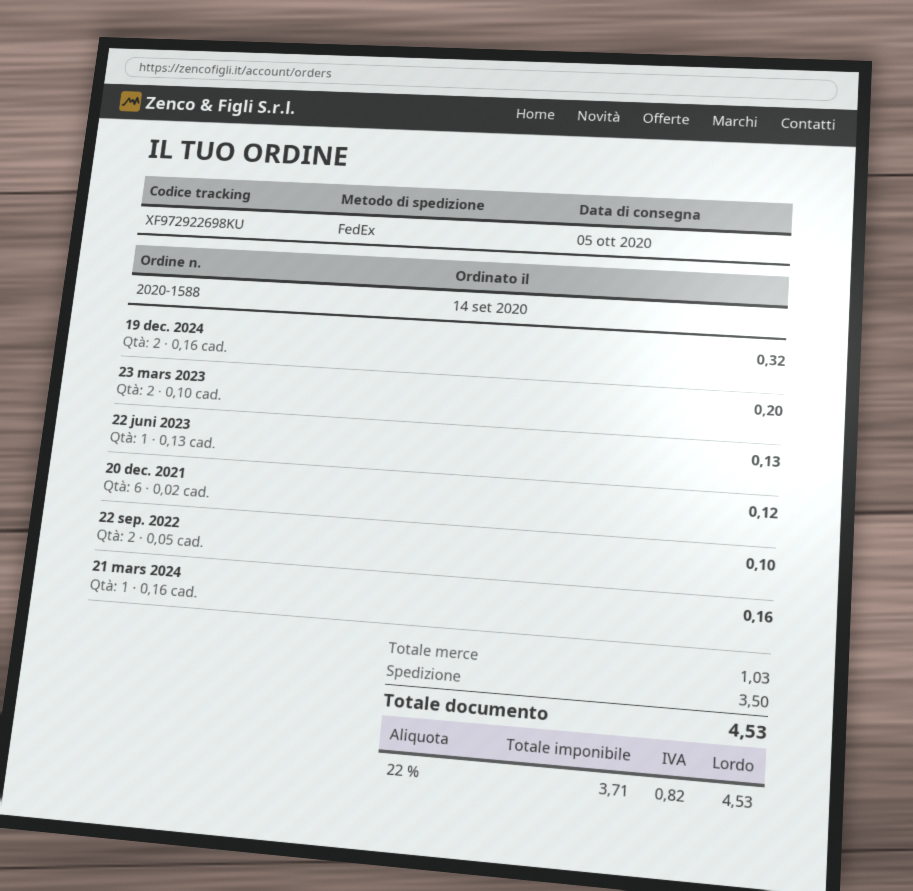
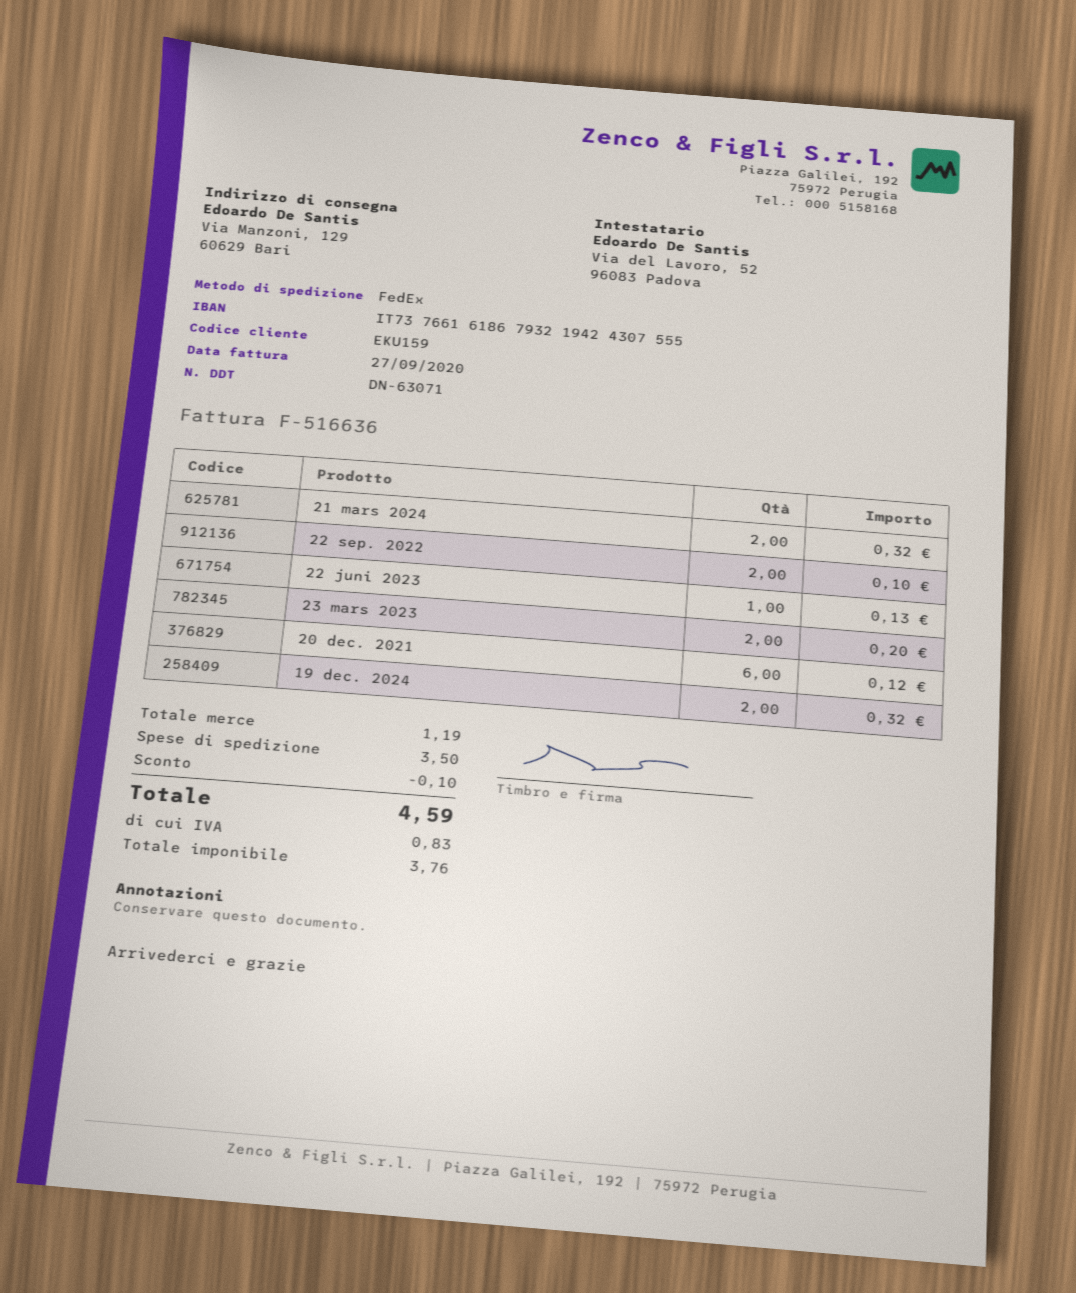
21 mars 2024: 1 for 0.16 -> 2 for 0.32
subtotal: 1.03 -> 1.19
discount: none -> 0.10
net: 3.71 -> 3.76
tax: 0.82 -> 0.83
total: 4.53 -> 4.59

